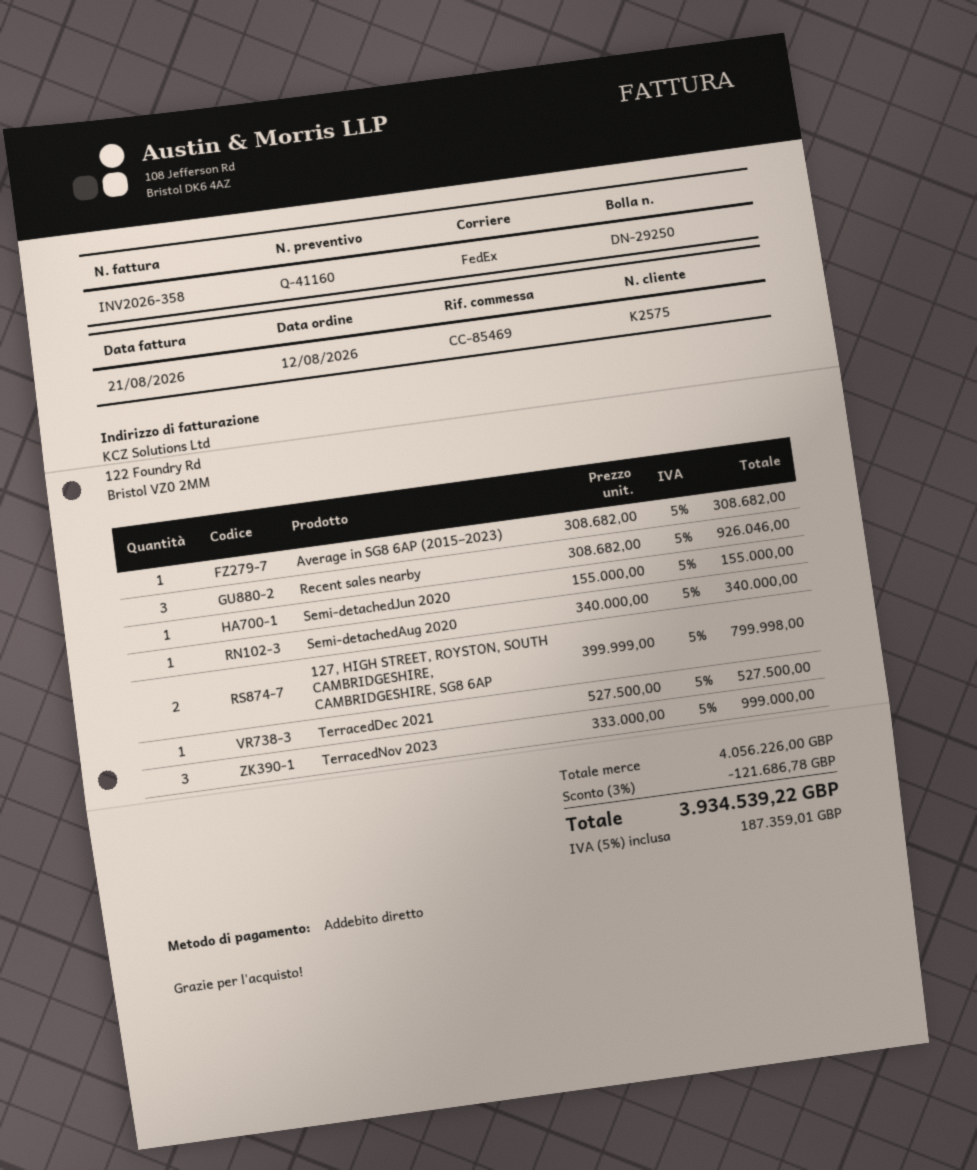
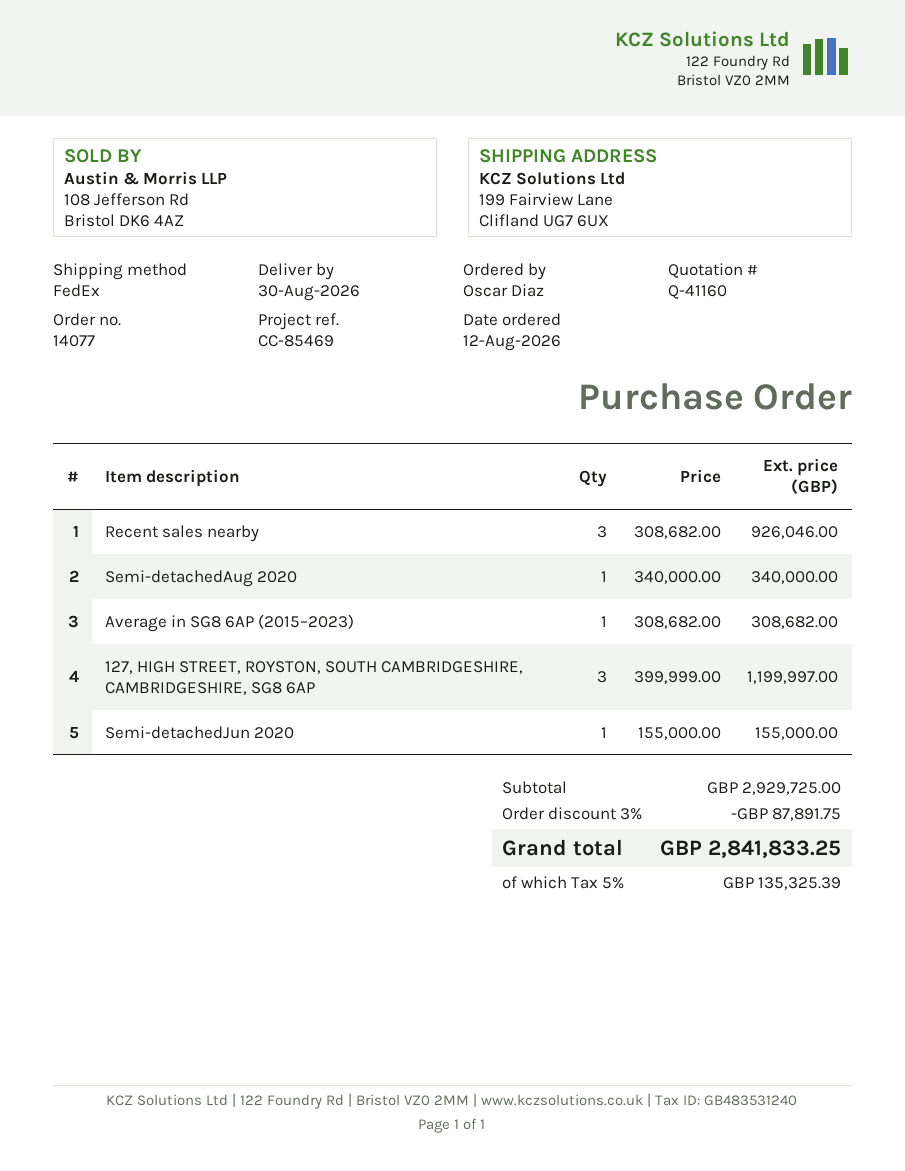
127, HIGH STREET, ROYSTON, SOUTH CAMBRIDGESHIRE, CAMBRIDGESHIRE, SG8 6AP: 2 x 399999.00 = 799998.00 -> 3 x 399999.00 = 1199997.00
TerracedDec 2021: 1 x 527500.00 = 527500.00 -> none
TerracedNov 2023: 3 x 333000.00 = 999000.00 -> none
subtotal: 4056226.00 -> 2929725.00
discount: 3% = 121686.78 -> 3% = 87891.75
tax: 5% = 187359.01 -> 5% = 135325.39
total: 3934539.22 -> 2841833.25

